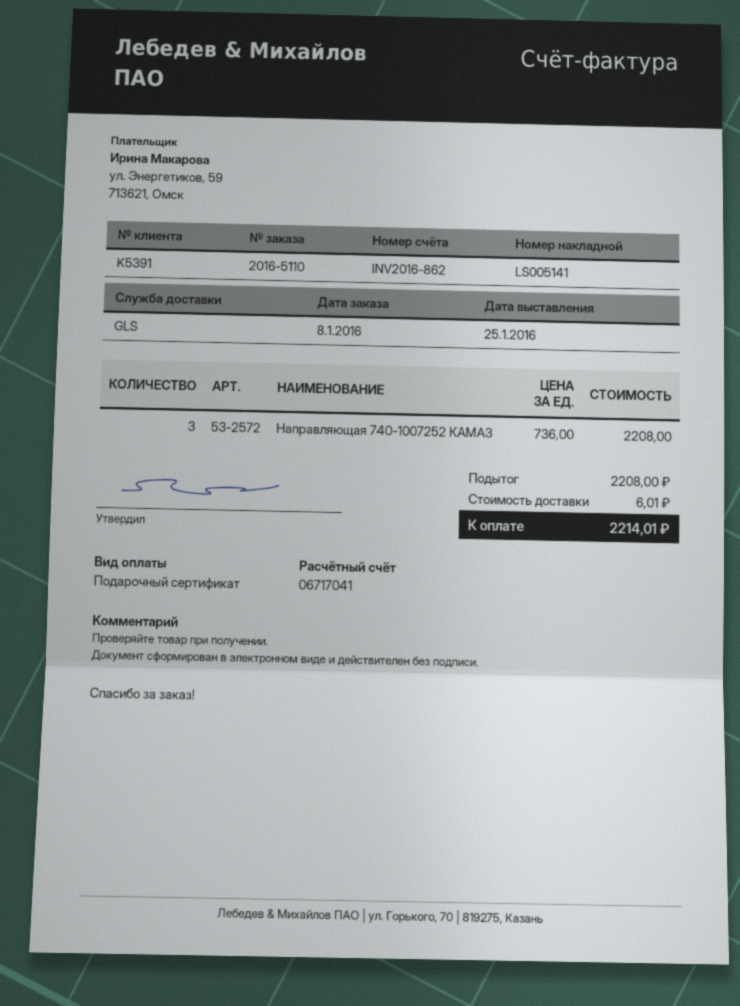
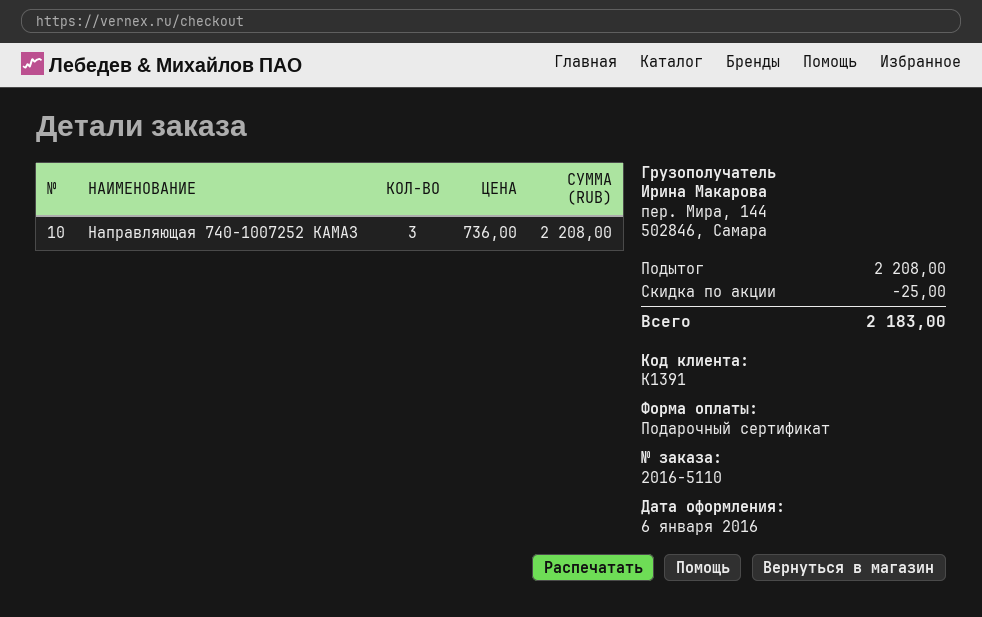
order date: 2016-01-08 -> 2016-01-06
customer number: K5391 -> K1391
discount: none -> 25.00
shipping: 6.01 -> none
total: 2214.01 -> 2183.00

